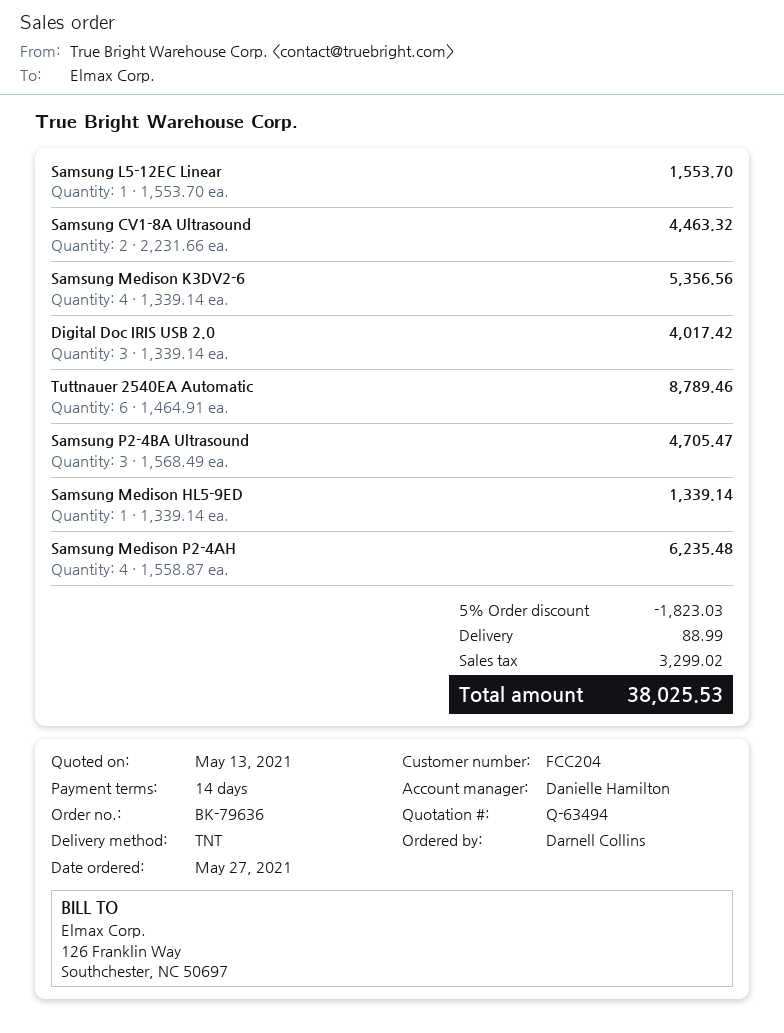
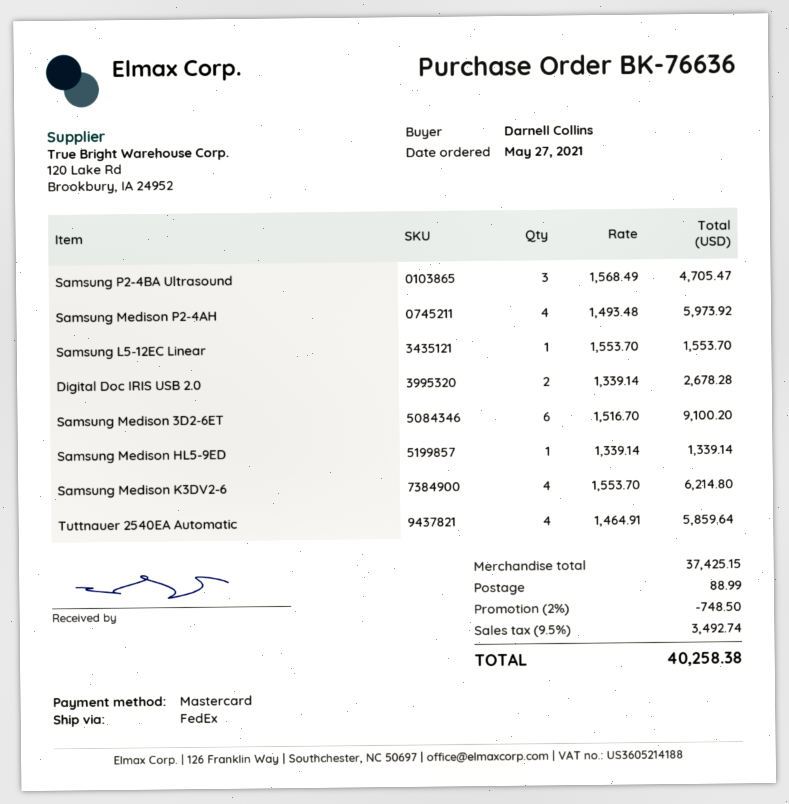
order number: BK-79636 -> BK-76636
shipping method: TNT -> FedEx
Samsung CV1-8A Ultrasound: 2 x 2231.66 = 4463.32 -> none
Samsung Medison K3DV2-6: 4 x 1339.14 = 5356.56 -> 4 x 1553.70 = 6214.80
Digital Doc IRIS USB 2.0: 3 x 1339.14 = 4017.42 -> 2 x 1339.14 = 2678.28
Tuttnauer 2540EA Automatic: 6 x 1464.91 = 8789.46 -> 4 x 1464.91 = 5859.64
Samsung Medison P2-4AH: 4 x 1558.87 = 6235.48 -> 4 x 1493.48 = 5973.92
Samsung Medison 3D2-6ET: none -> 6 x 1516.70 = 9100.20
discount: 5% = 1823.03 -> 2% = 748.50
tax: 3299.02 -> 3492.74
total: 38025.53 -> 40258.38

